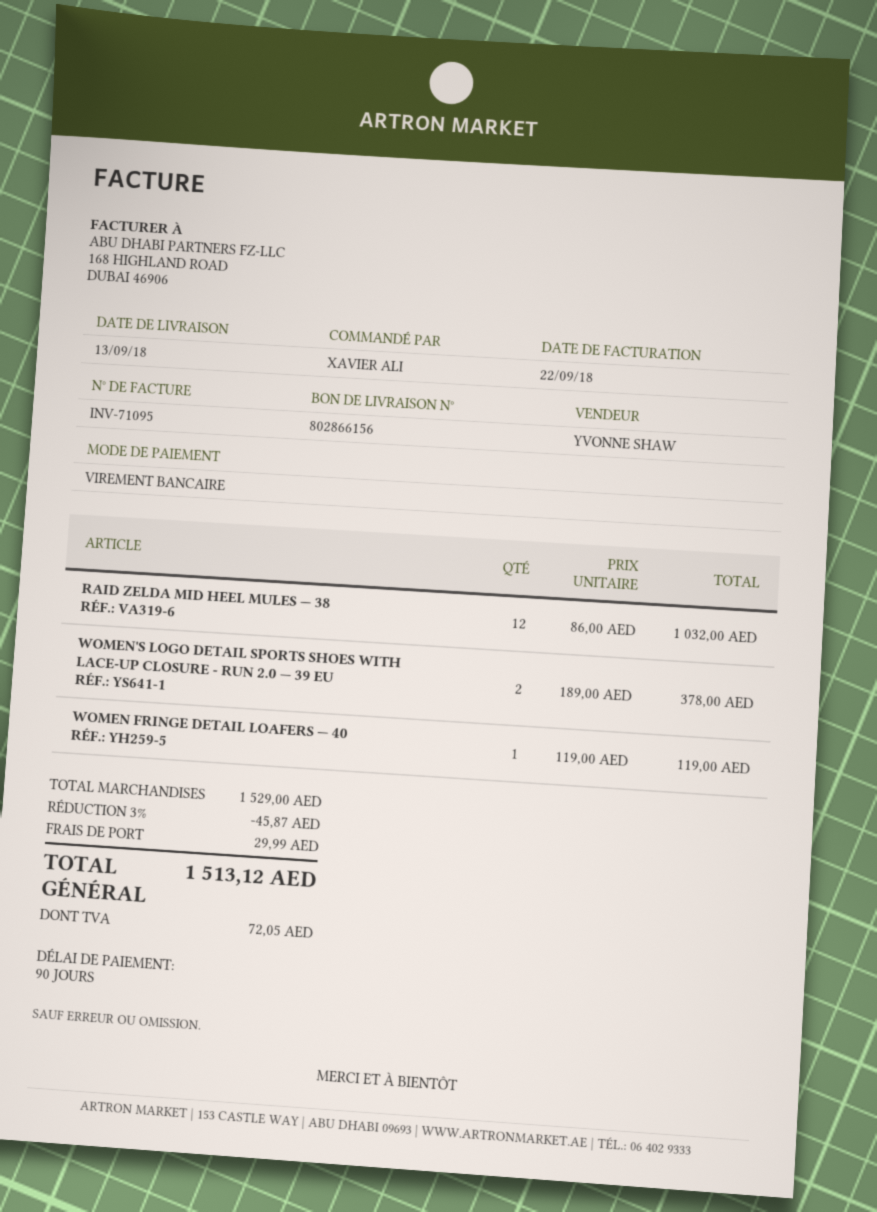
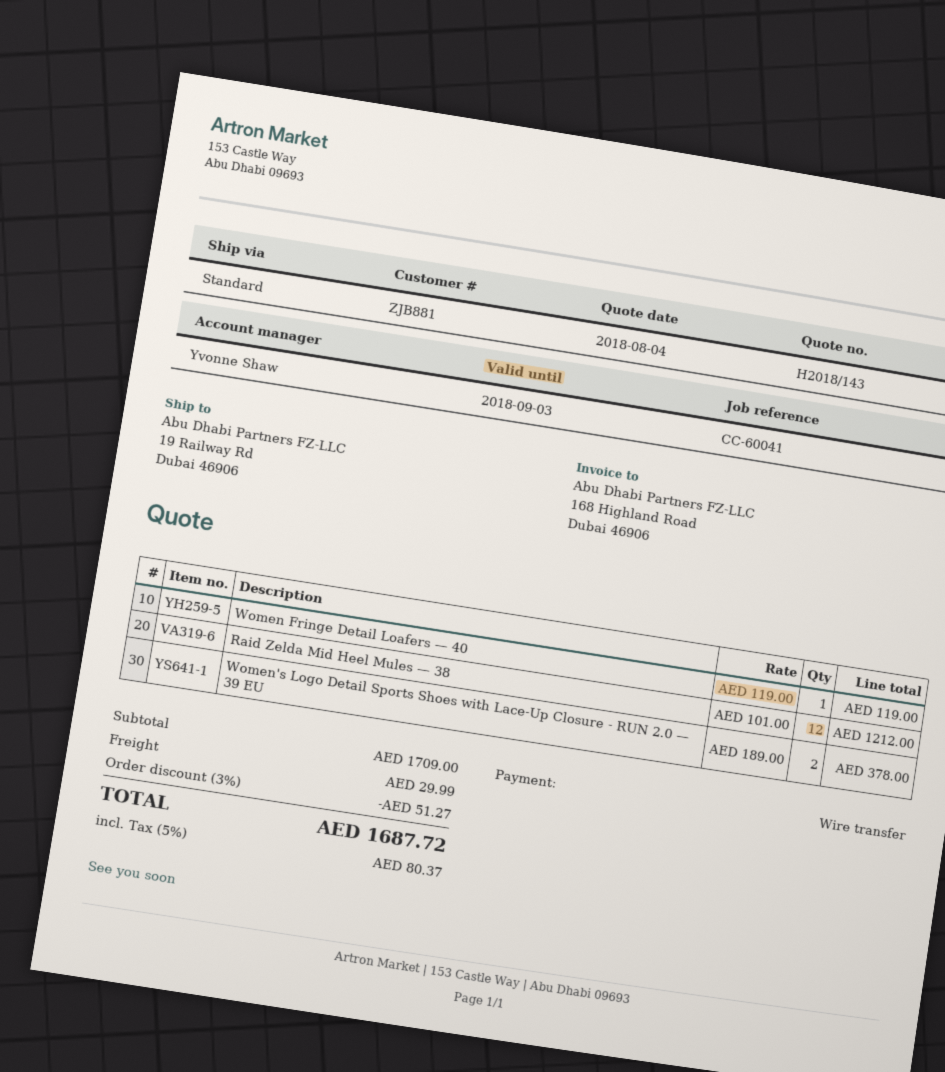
RAID ZELDA MID HEEL MULES — 38: 12 x 86.00 = 1032.00 -> 12 x 101.00 = 1212.00
subtotal: 1529.00 -> 1709.00
discount: 3% = 45.87 -> 3% = 51.27
tax: 72.05 -> 80.37
total: 1513.12 -> 1687.72

